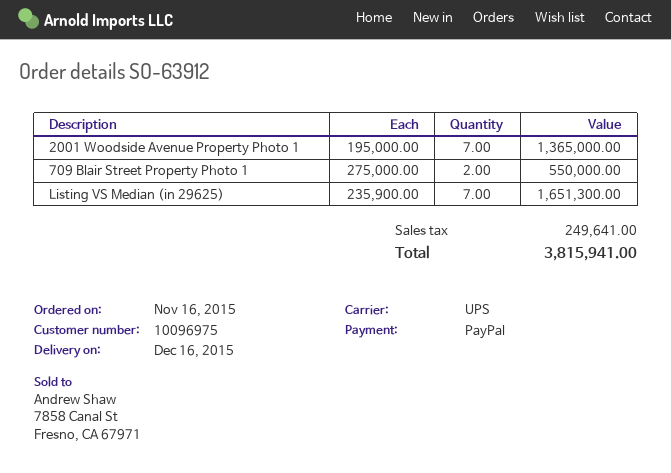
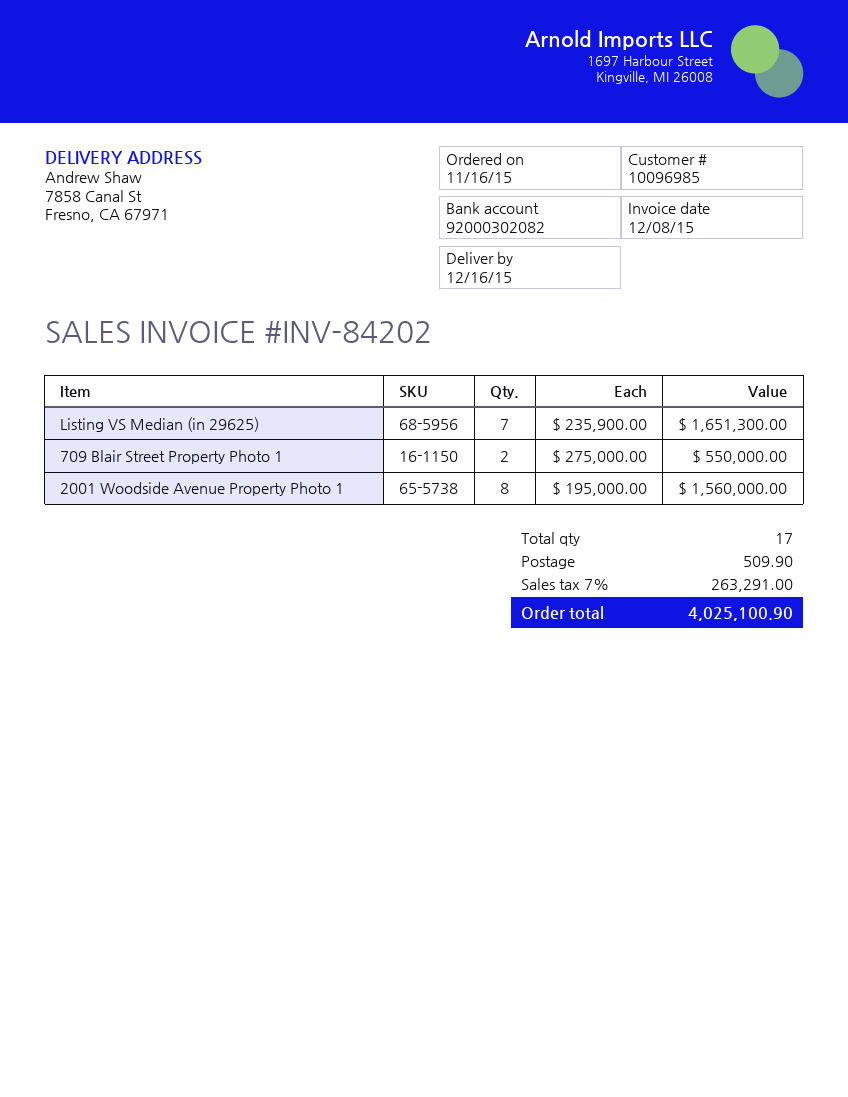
customer number: 10096975 -> 10096985
2001 Woodside Avenue Property Photo 1: 7 x 195000.00 = 1365000.00 -> 8 x 195000.00 = 1560000.00
shipping: none -> 509.90
tax: 249641.00 -> 263291.00
total: 3815941.00 -> 4025100.90

